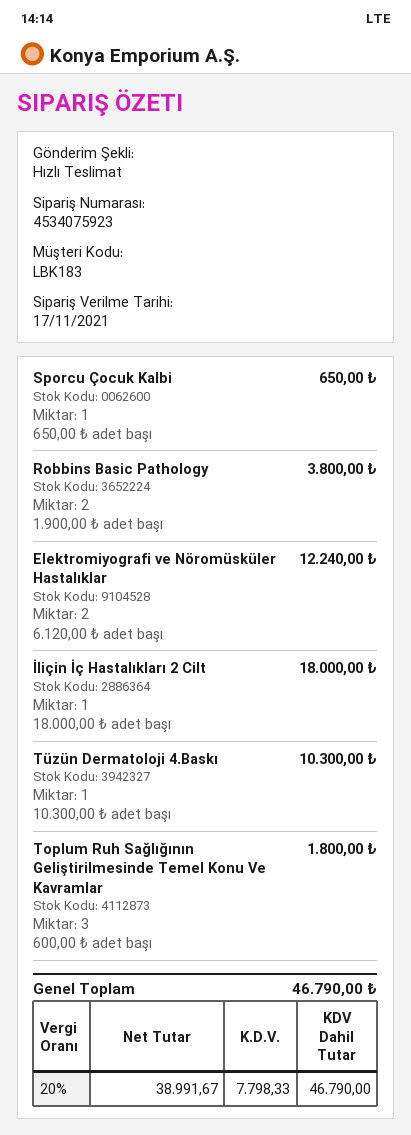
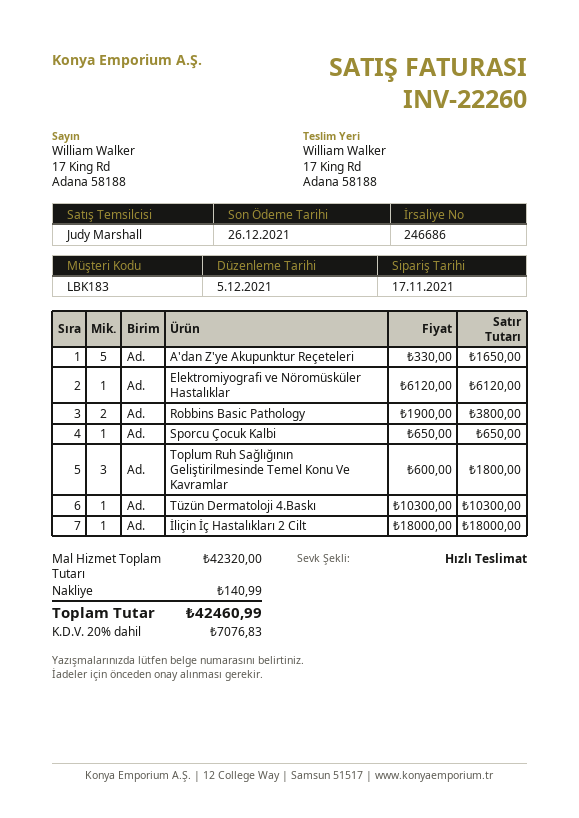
Elektromiyografi ve Nöromüsküler Hastalıklar: 2 x 6120.00 = 12240.00 -> 1 x 6120.00 = 6120.00
A'dan Z'ye Akupunktur Reçeteleri: none -> 5 x 330.00 = 1650.00
shipping: none -> 140.99
tax: 20% = 7798.33 -> 20% = 7076.83
total: 46790.00 -> 42460.99

